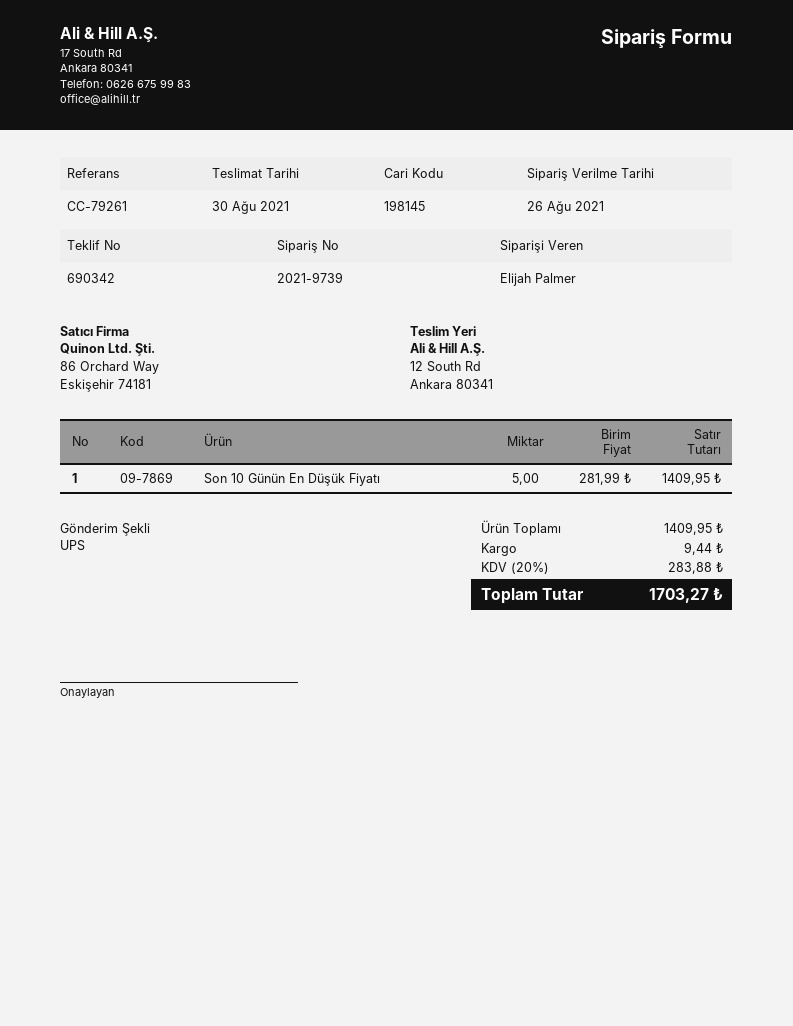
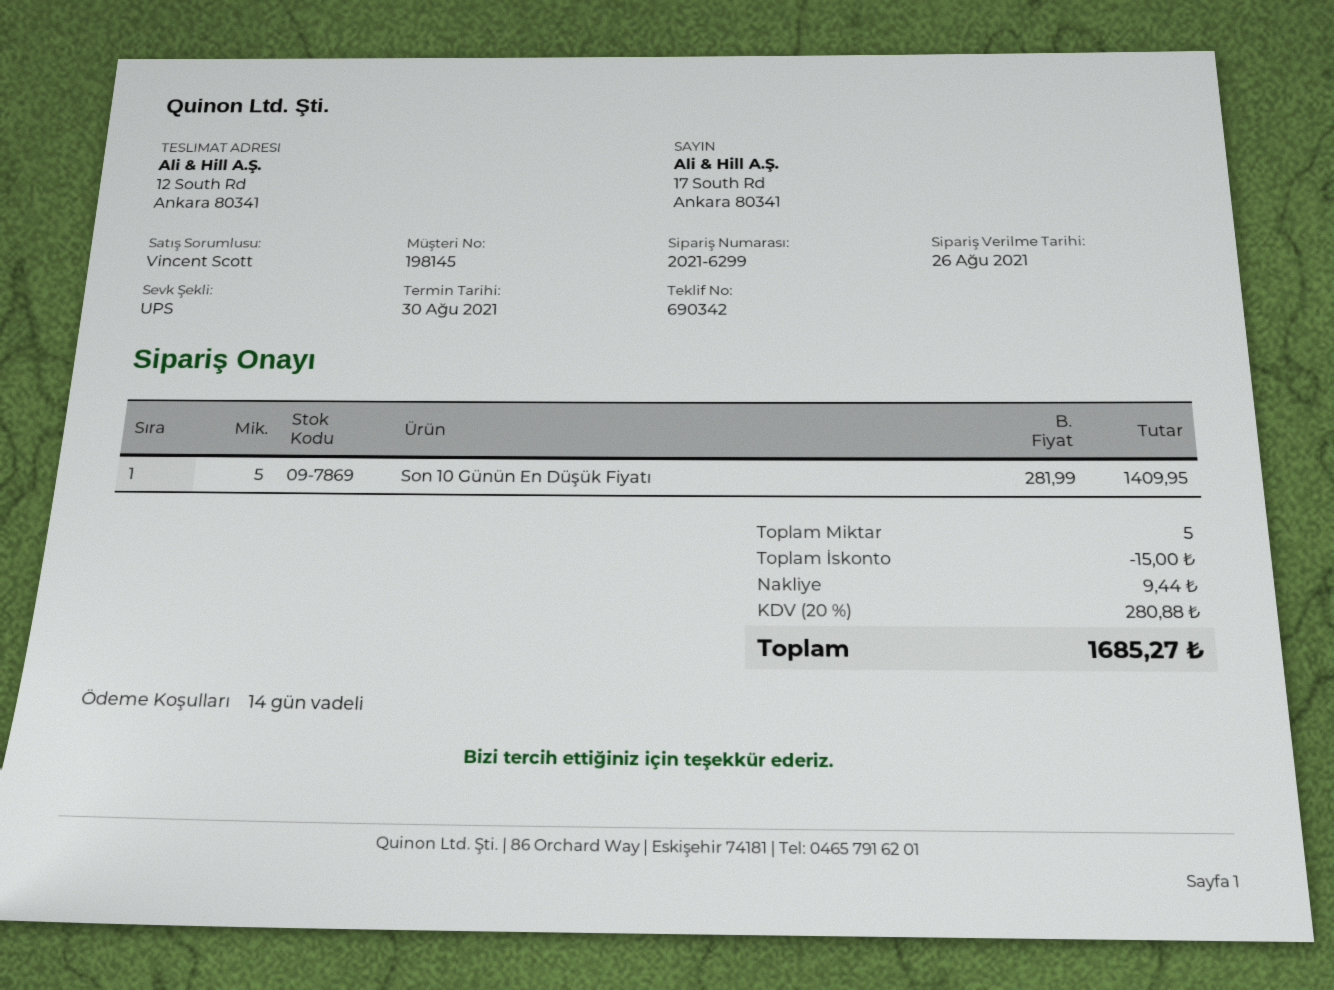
order number: 2021-9739 -> 2021-6299
discount: none -> 15.00
tax: 20% = 283.88 -> 20% = 280.88
total: 1703.27 -> 1685.27

